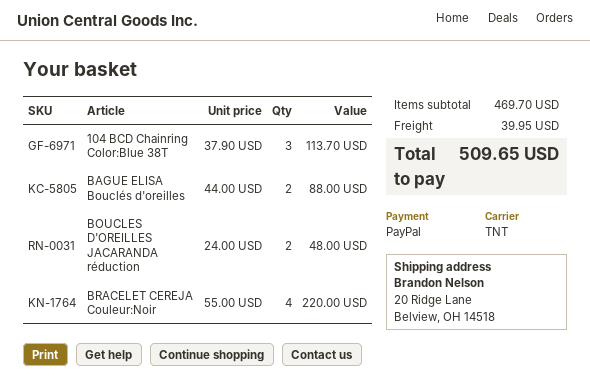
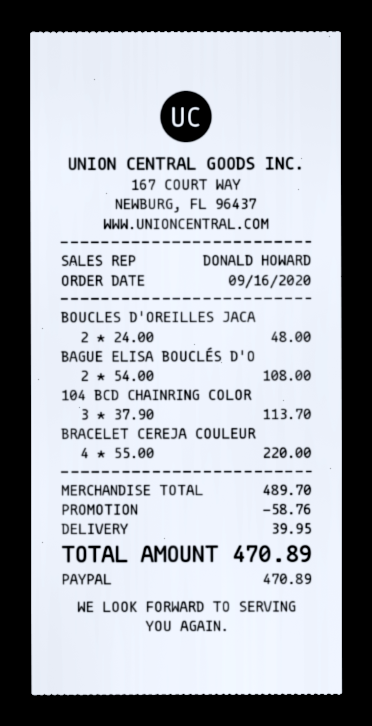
BAGUE ELISA Bouclés d'oreilles: 2 x 44.00 = 88.00 -> 2 x 54.00 = 108.00
subtotal: 469.70 -> 489.70
discount: none -> 58.76
total: 509.65 -> 470.89

